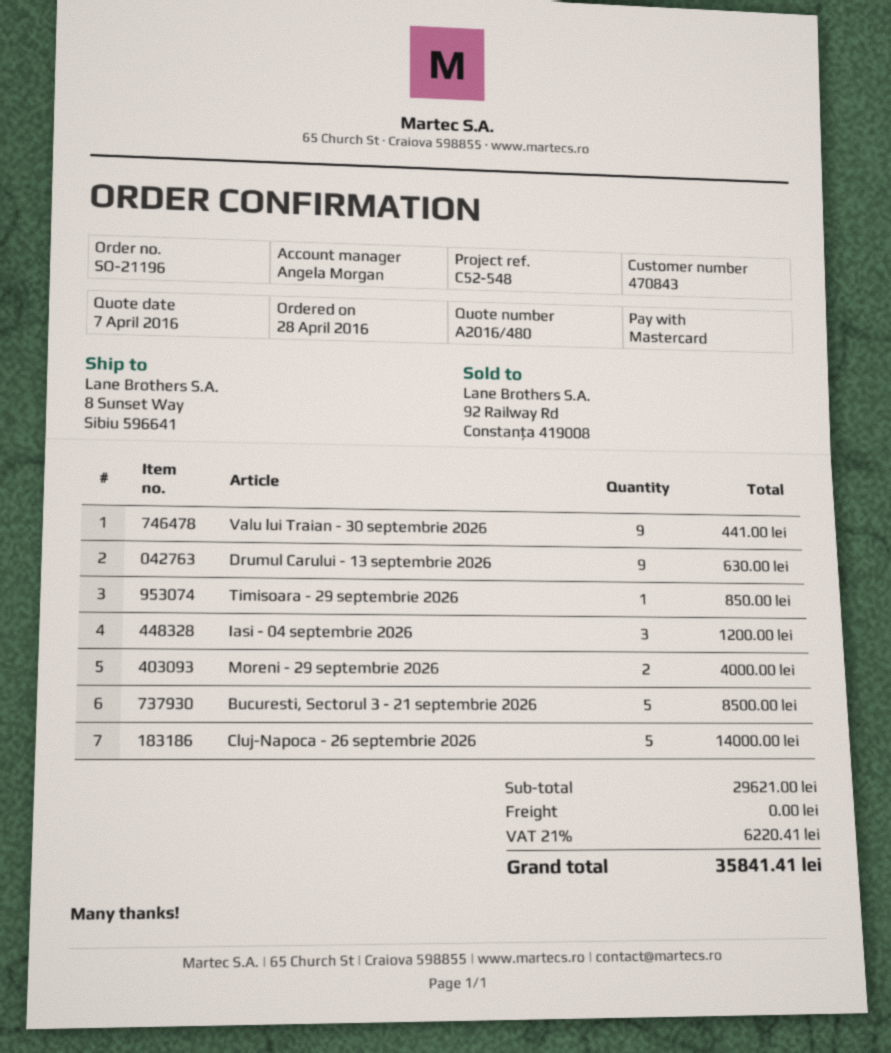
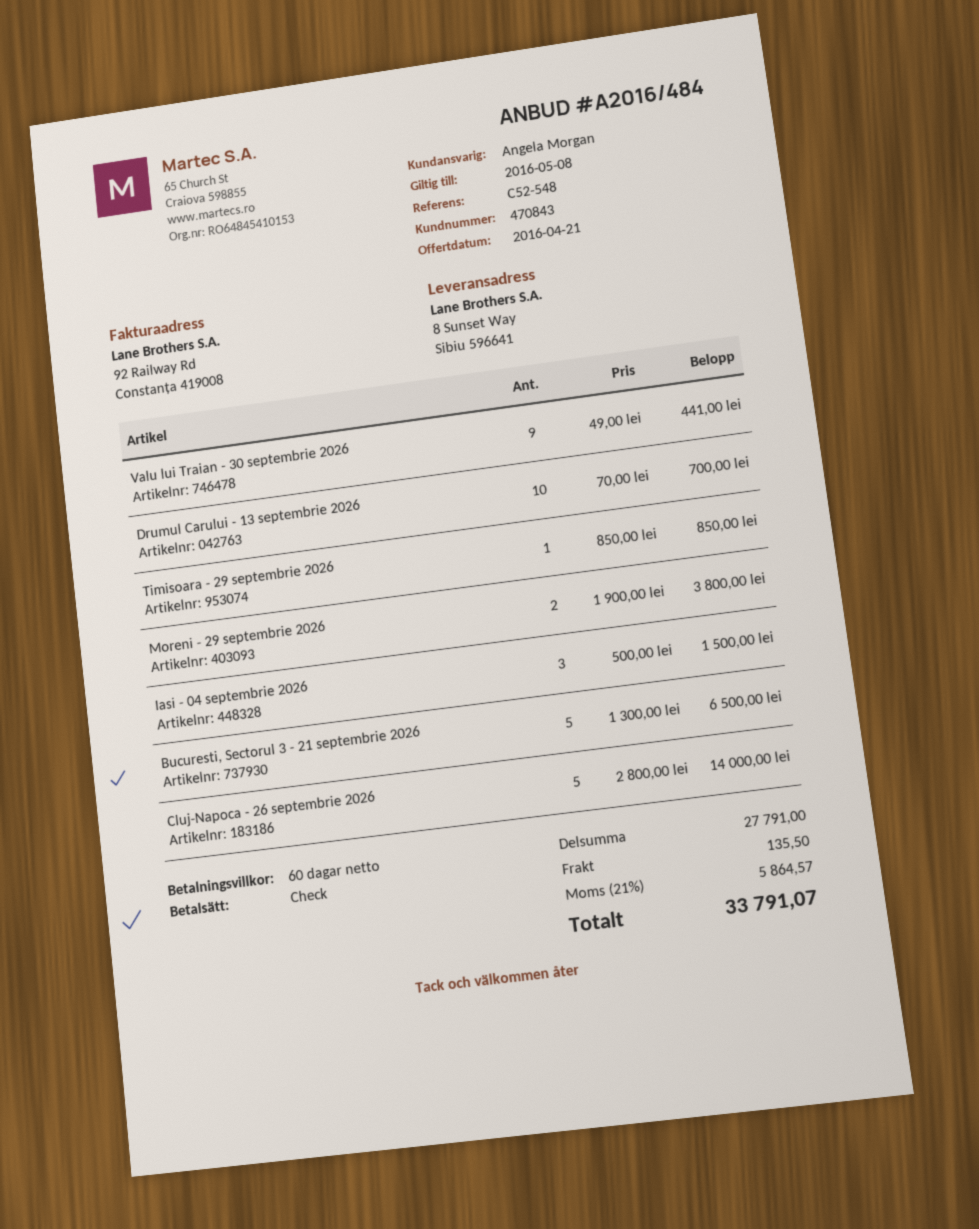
quote number: A2016/480 -> A2016/484
quote date: 2016-04-07 -> 2016-04-21
payment method: Mastercard -> cheque
Drumul Carului - 13 septembrie 2026: 9 for 630.00 -> 10 for 700.00
Iasi - 04 septembrie 2026: 3 for 1200.00 -> 3 for 1500.00
Moreni - 29 septembrie 2026: 2 for 4000.00 -> 2 for 3800.00
Bucuresti, Sectorul 3 - 21 septembrie 2026: 5 for 8500.00 -> 5 for 6500.00
subtotal: 29621.00 -> 27791.00
shipping: 0.00 -> 135.50
tax: 21% = 6220.41 -> 21% = 5864.57
total: 35841.41 -> 33791.07

